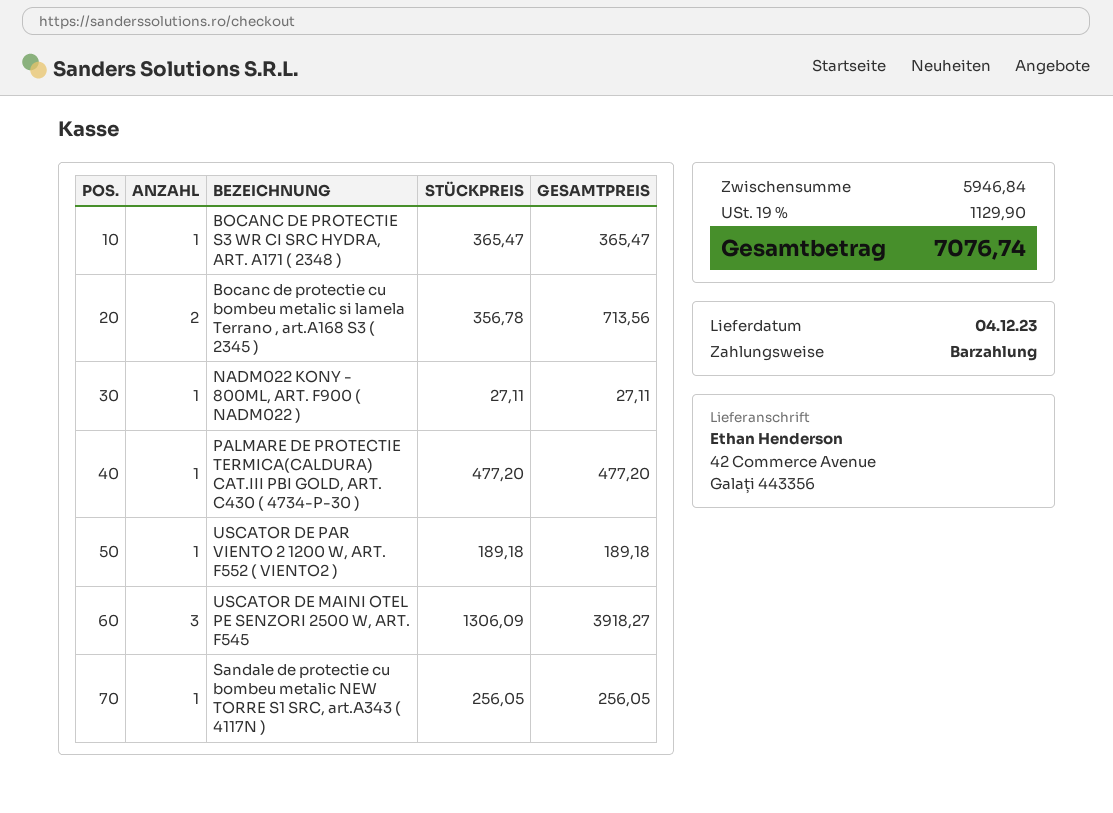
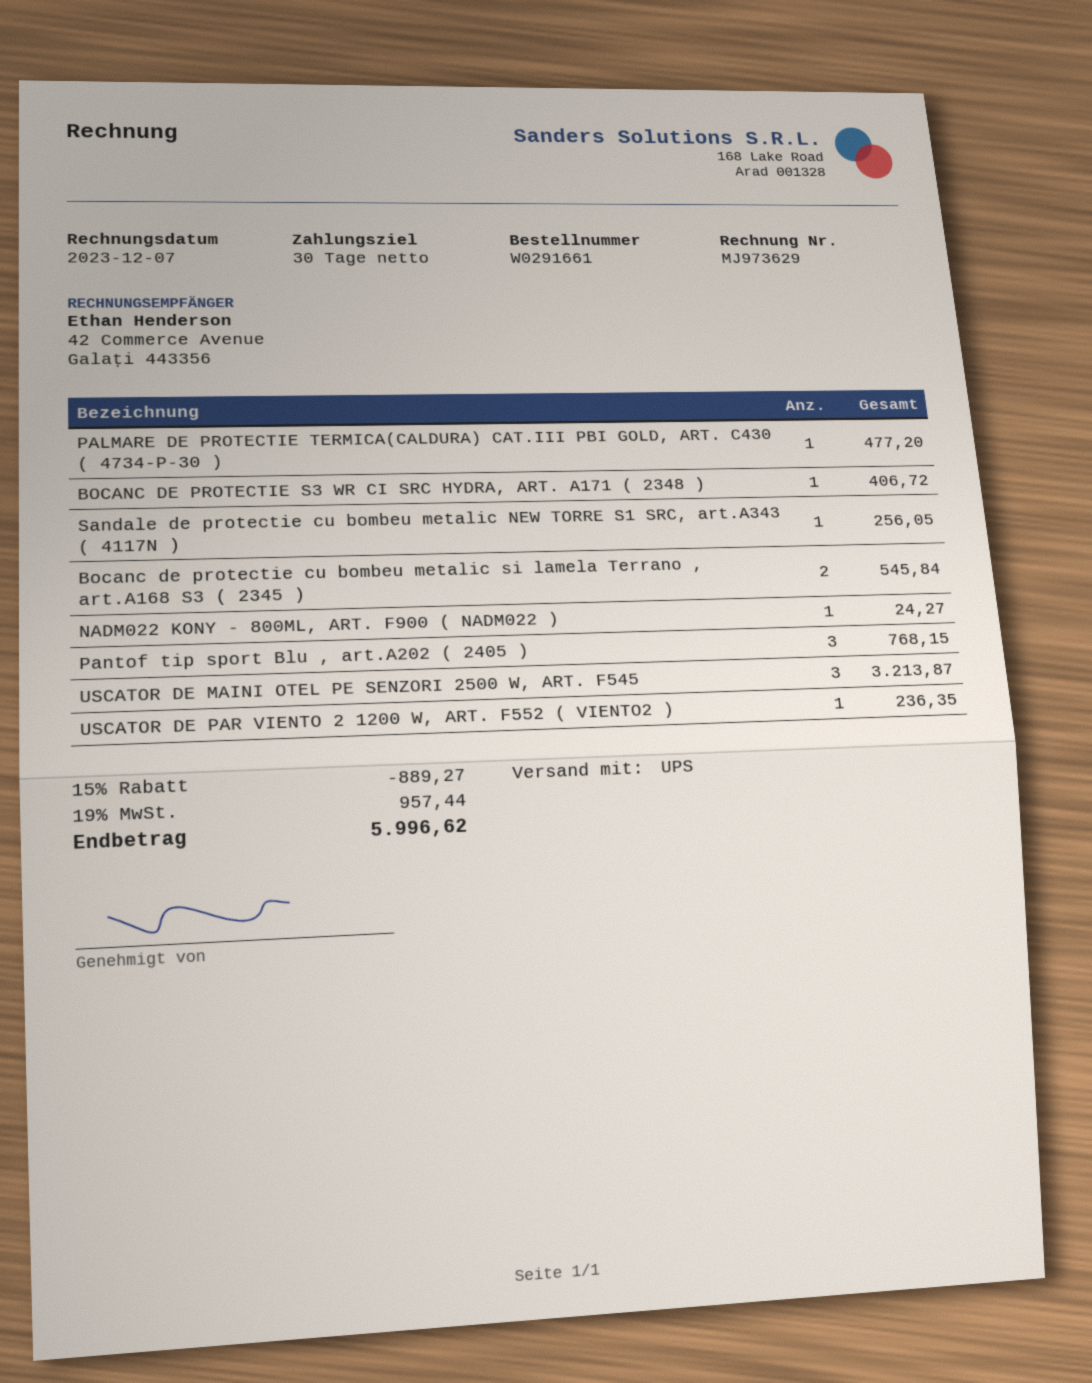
BOCANC DE PROTECTIE S3 WR CI SRC HYDRA, ART. A171 ( 2348 ): 1 for 365.47 -> 1 for 406.72
Bocanc de protectie cu bombeu metalic si lamela Terrano , art.A168 S3 ( 2345 ): 2 for 713.56 -> 2 for 545.84
NADM022 KONY - 800ML, ART. F900 ( NADM022 ): 1 for 27.11 -> 1 for 24.27
USCATOR DE PAR VIENTO 2 1200 W, ART. F552 ( VIENTO2 ): 1 for 189.18 -> 1 for 236.35
USCATOR DE MAINI OTEL PE SENZORI 2500 W, ART. F545: 3 for 3918.27 -> 3 for 3213.87
Pantof tip sport Blu , art.A202 ( 2405 ): none -> 3 for 768.15
discount: none -> 15% = 889.27
tax: 19% = 1129.90 -> 19% = 957.44
total: 7076.74 -> 5996.62

